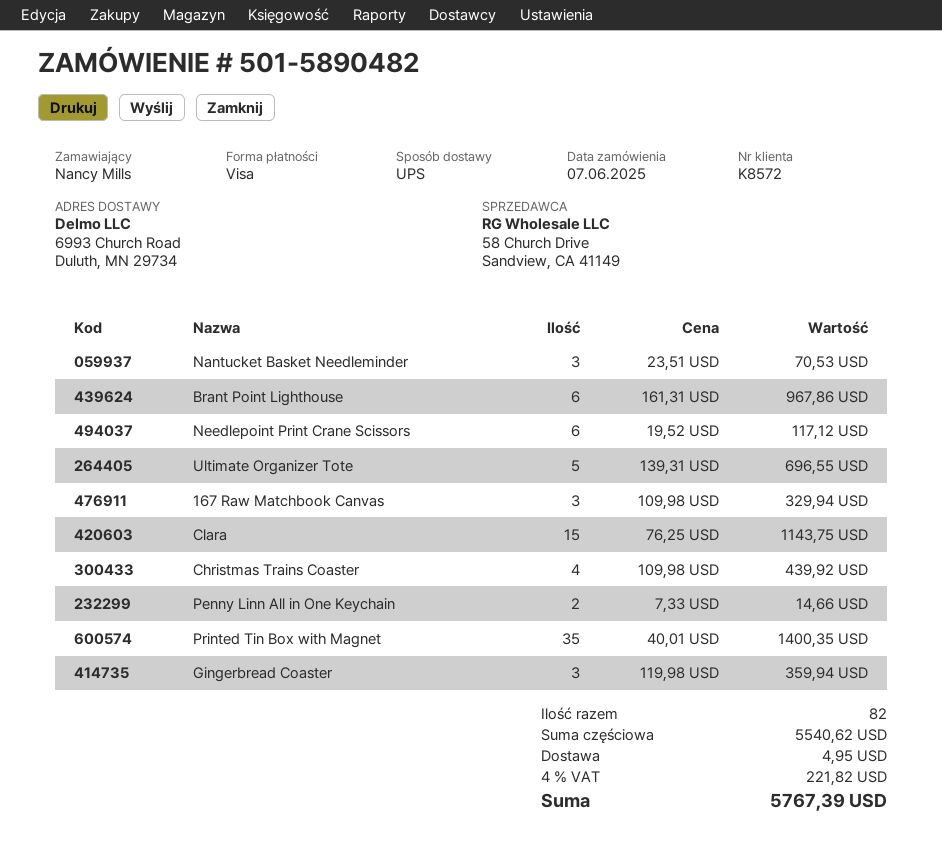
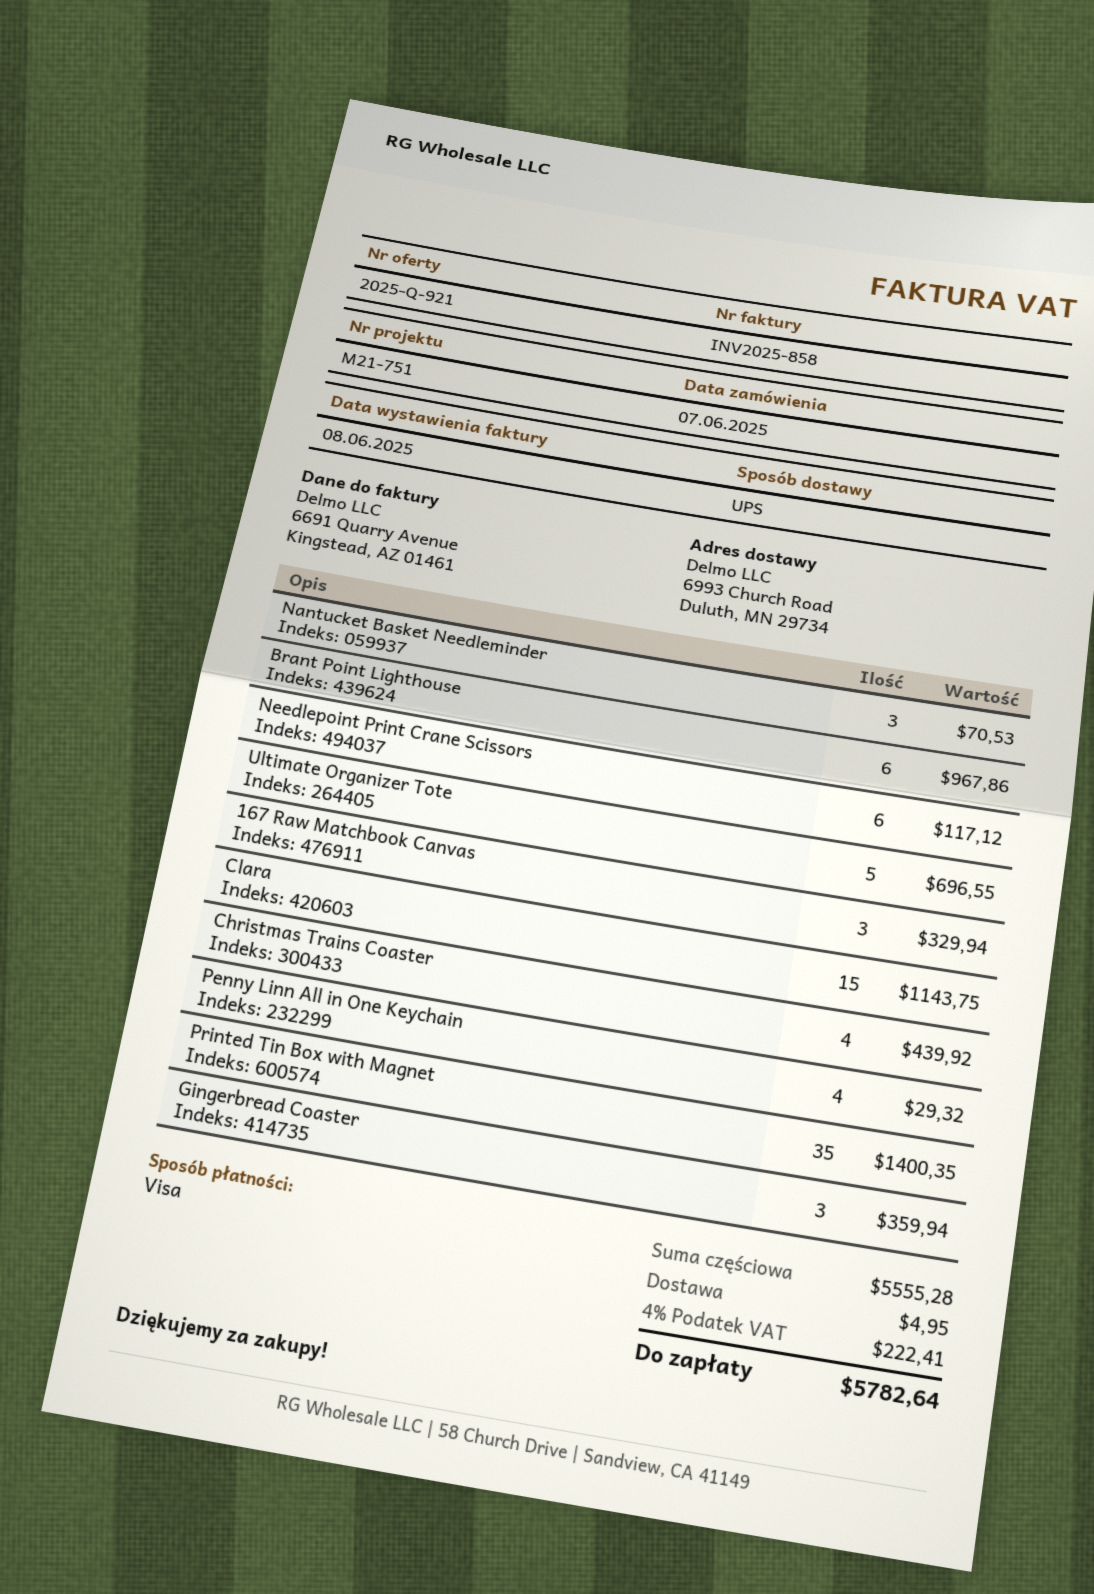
Penny Linn All in One Keychain: 2 for 14.66 -> 4 for 29.32
subtotal: 5540.62 -> 5555.28
tax: 4% = 221.82 -> 4% = 222.41
total: 5767.39 -> 5782.64

